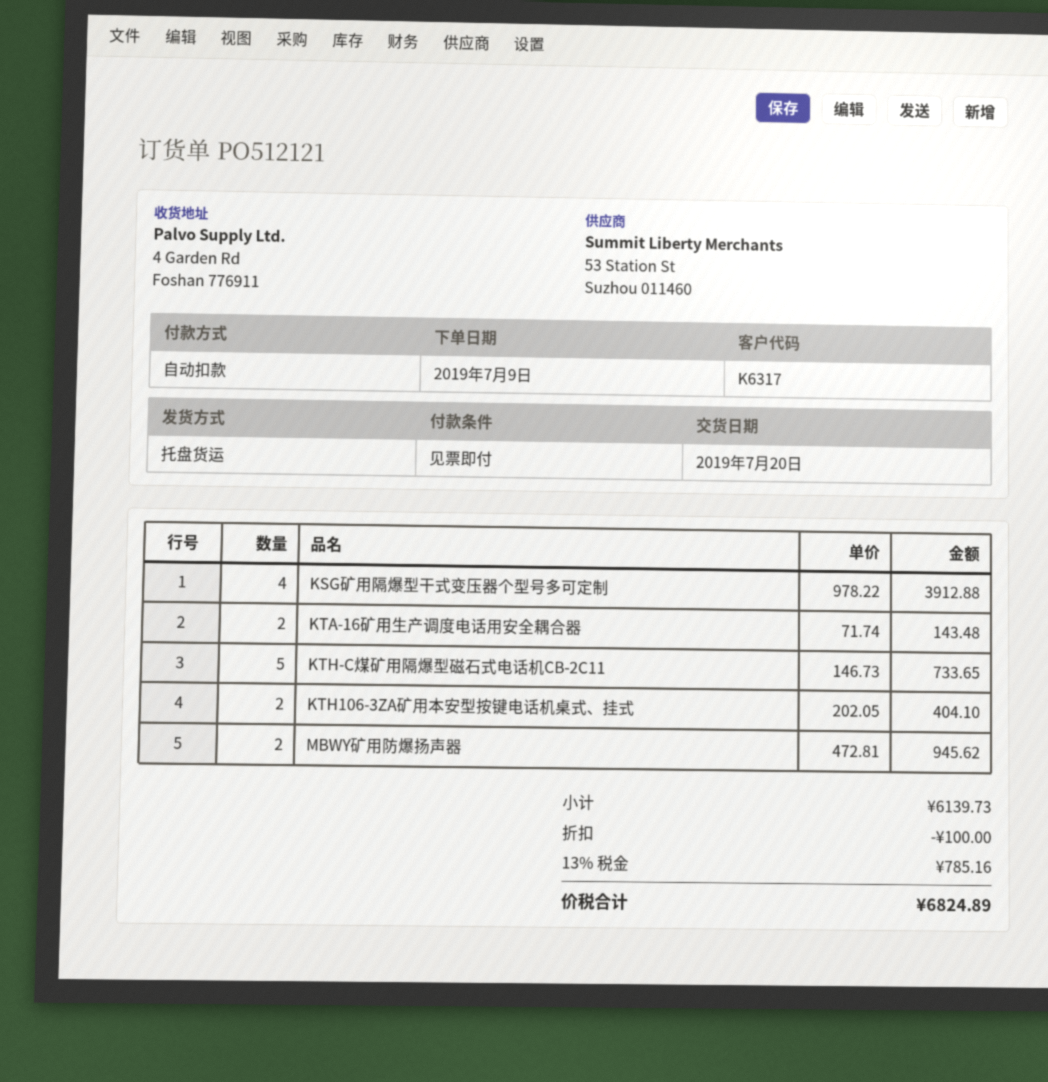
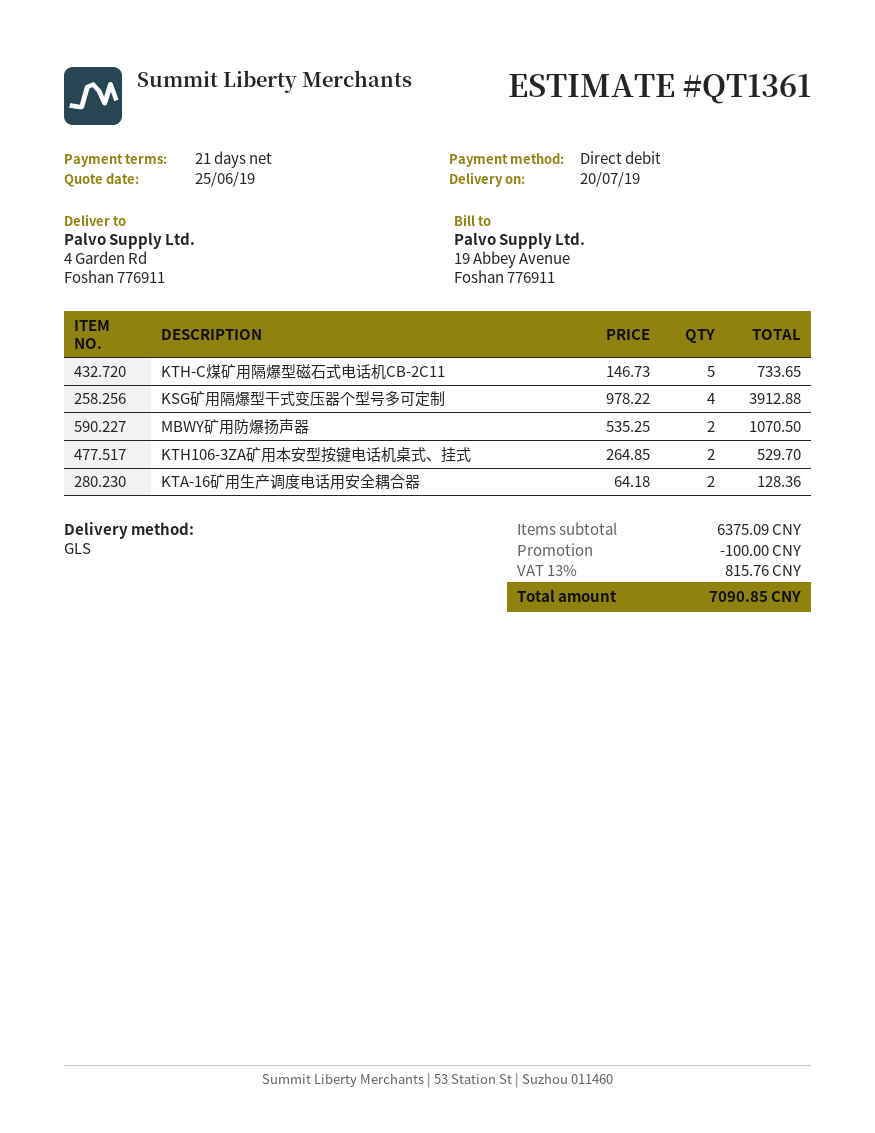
payment terms: on receipt -> 21 days
shipping method: pallet freight -> GLS
KTA-16矿用生产调度电话用安全耦合器: 2 x 71.74 = 143.48 -> 2 x 64.18 = 128.36
KTH106-3ZA矿用本安型按键电话机桌式、挂式: 2 x 202.05 = 404.10 -> 2 x 264.85 = 529.70
MBWY矿用防爆扬声器: 2 x 472.81 = 945.62 -> 2 x 535.25 = 1070.50
subtotal: 6139.73 -> 6375.09
tax: 13% = 785.16 -> 13% = 815.76
total: 6824.89 -> 7090.85

